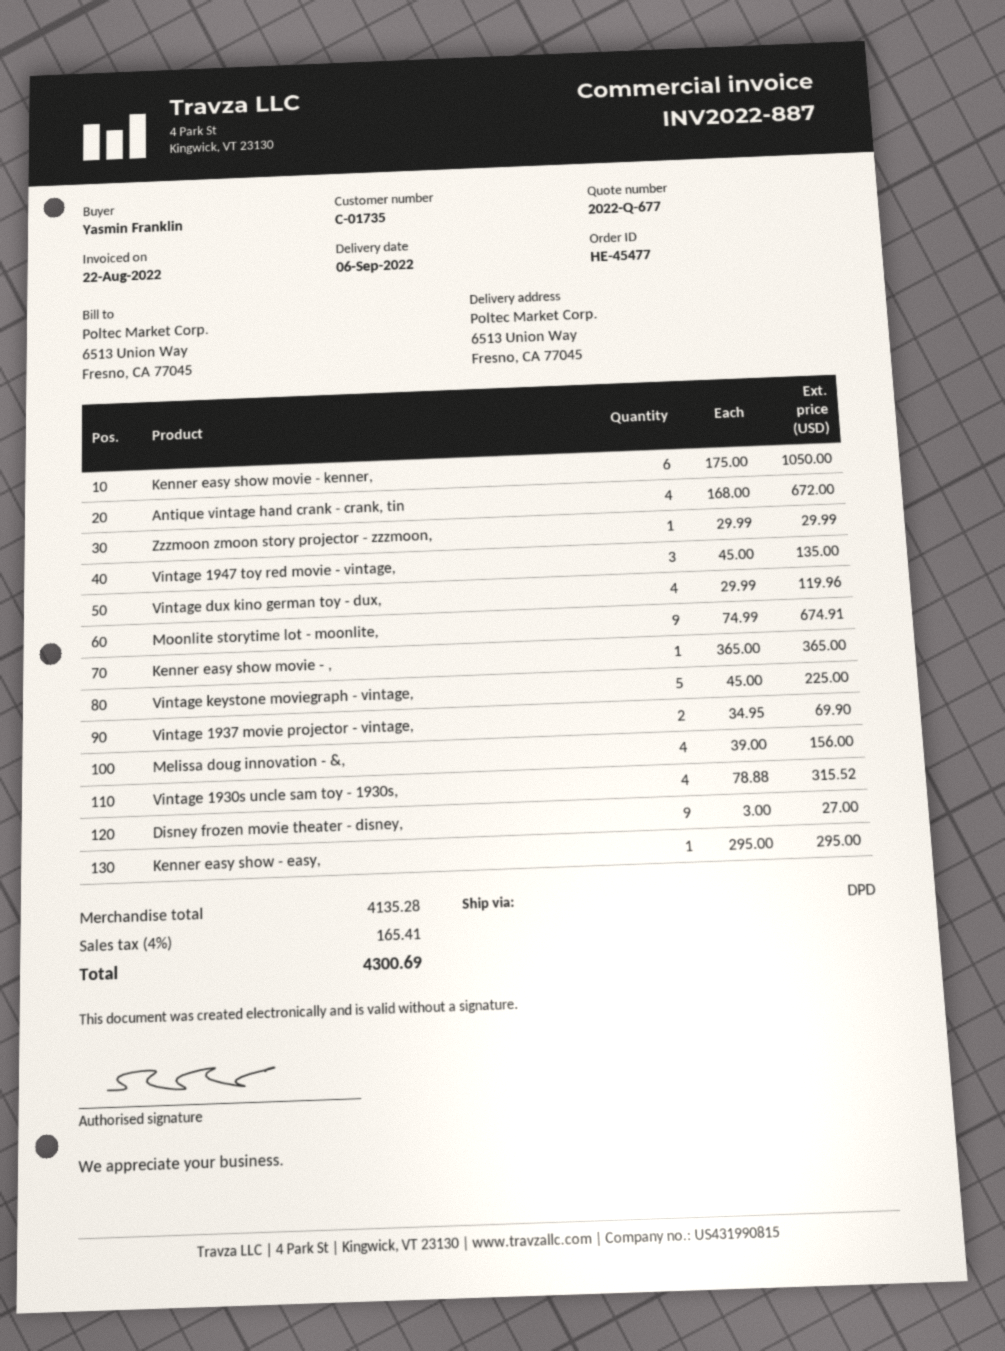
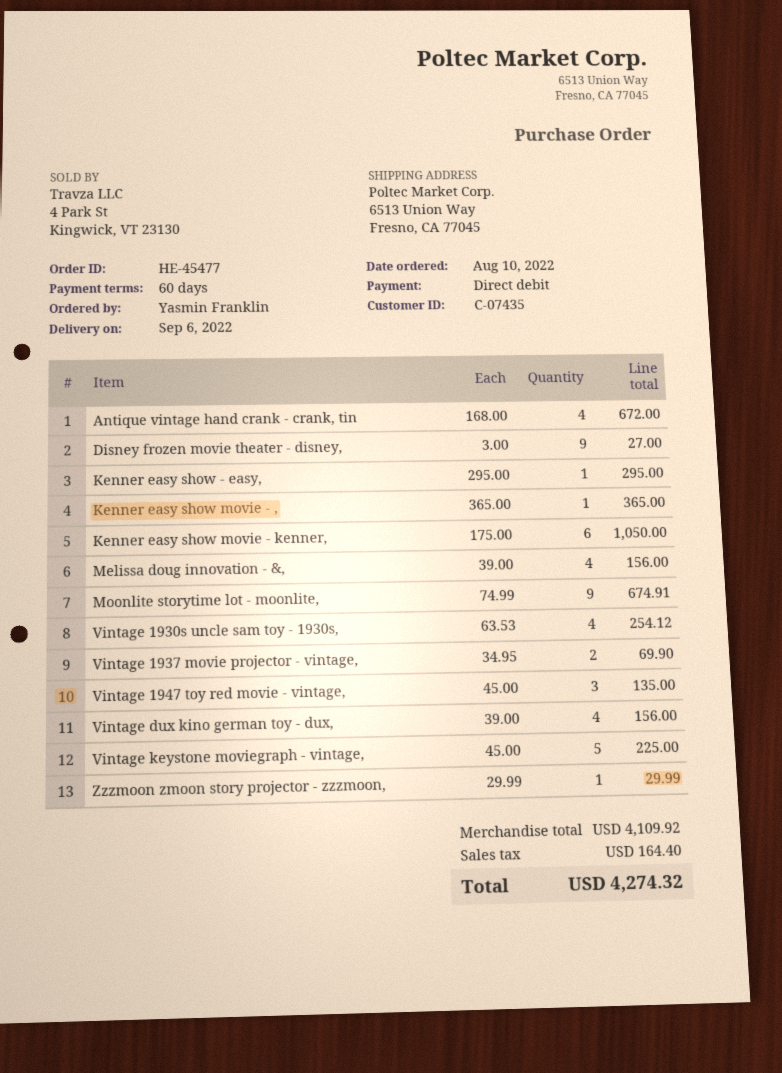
customer number: C-01735 -> C-07435
Vintage dux kino german toy - dux,: 4 x 29.99 = 119.96 -> 4 x 39.00 = 156.00
Vintage 1930s uncle sam toy - 1930s,: 4 x 78.88 = 315.52 -> 4 x 63.53 = 254.12
subtotal: 4135.28 -> 4109.92
tax: 165.41 -> 164.40
total: 4300.69 -> 4274.32

